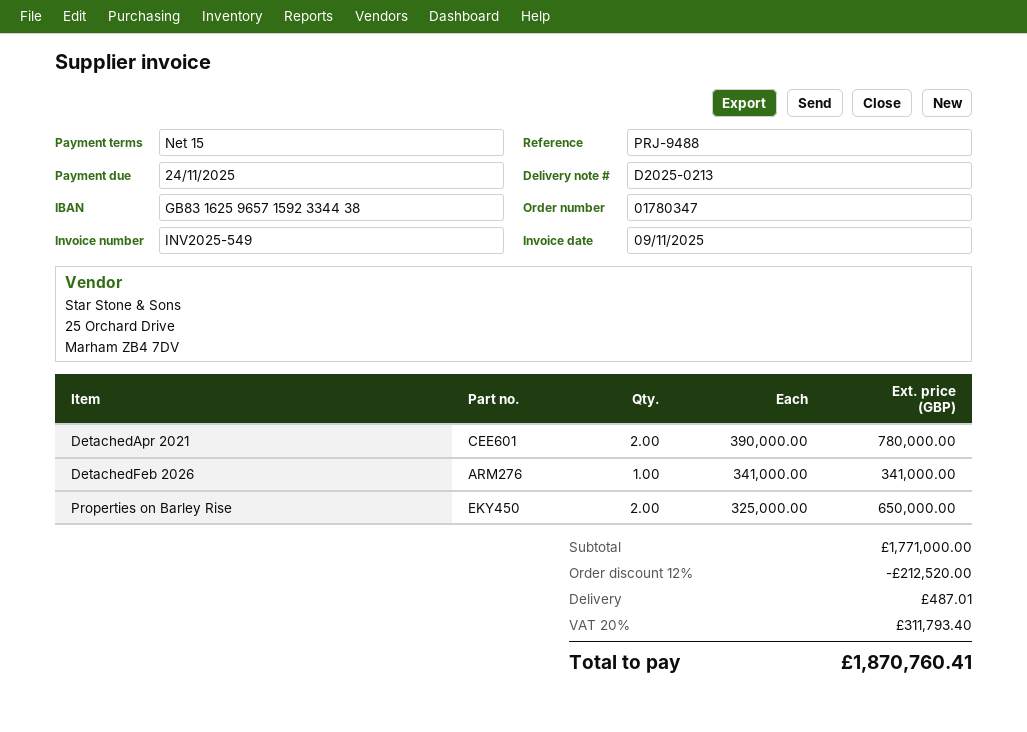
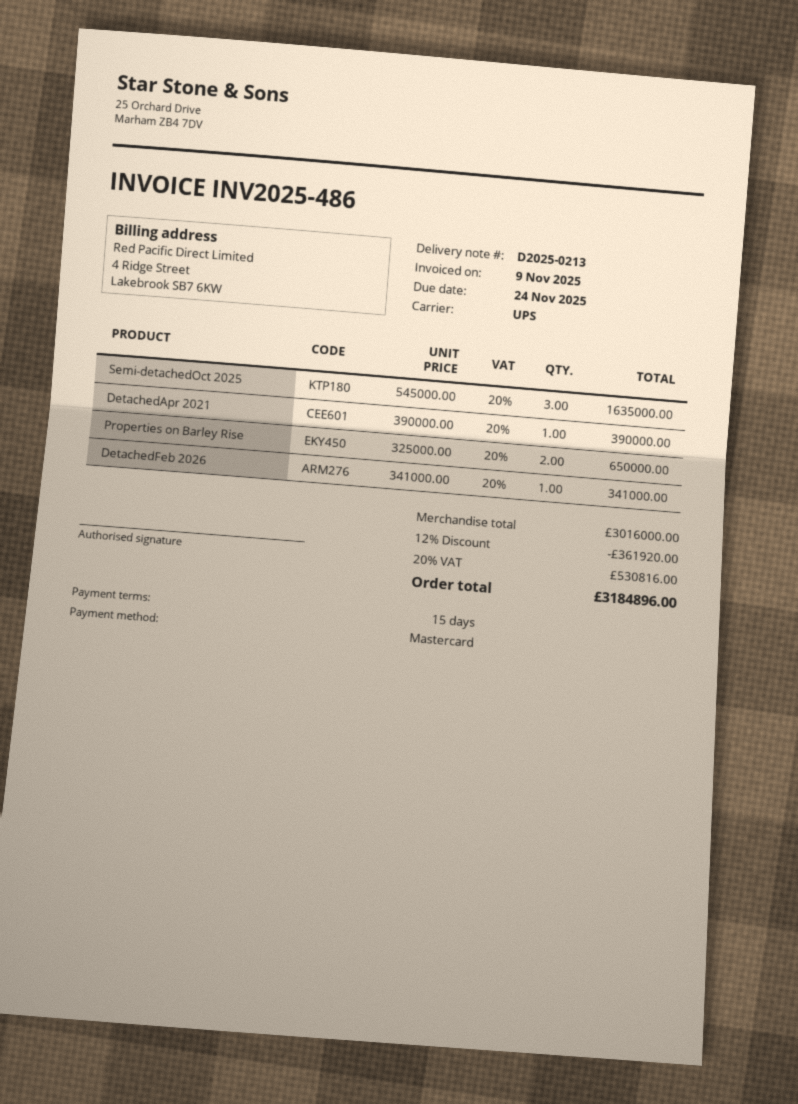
invoice number: INV2025-549 -> INV2025-486
DetachedApr 2021: 2 x 390000.00 = 780000.00 -> 1 x 390000.00 = 390000.00
Semi-detachedOct 2025: none -> 3 x 545000.00 = 1635000.00
subtotal: 1771000.00 -> 3016000.00
discount: 12% = 212520.00 -> 12% = 361920.00
shipping: 487.01 -> none
tax: 20% = 311793.40 -> 20% = 530816.00
total: 1870760.41 -> 3184896.00

